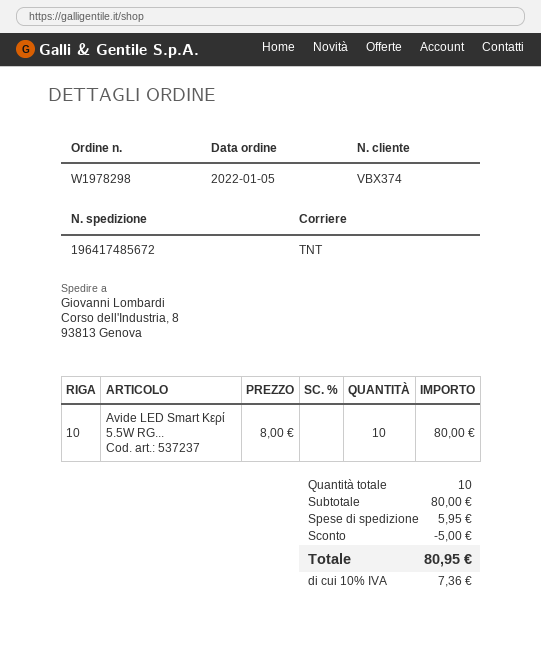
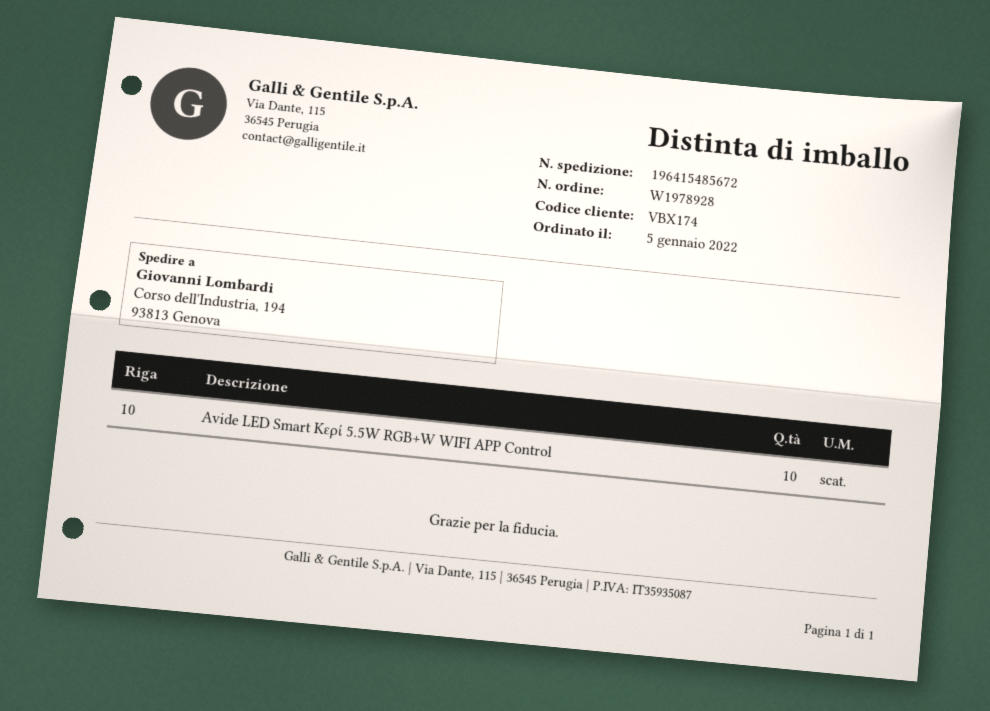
order number: W1978298 -> W1978928
customer number: VBX374 -> VBX174
tracking number: 196417485672 -> 196415485672
ship to: Corso dell'Industria, 8, 93813 Genova -> Corso dell'Industria, 194, 93813 Genova

